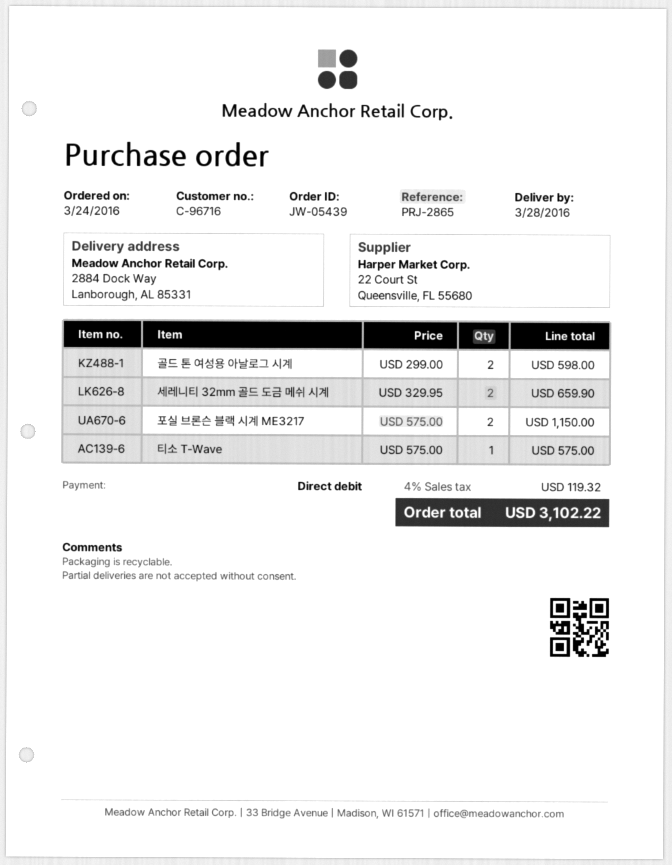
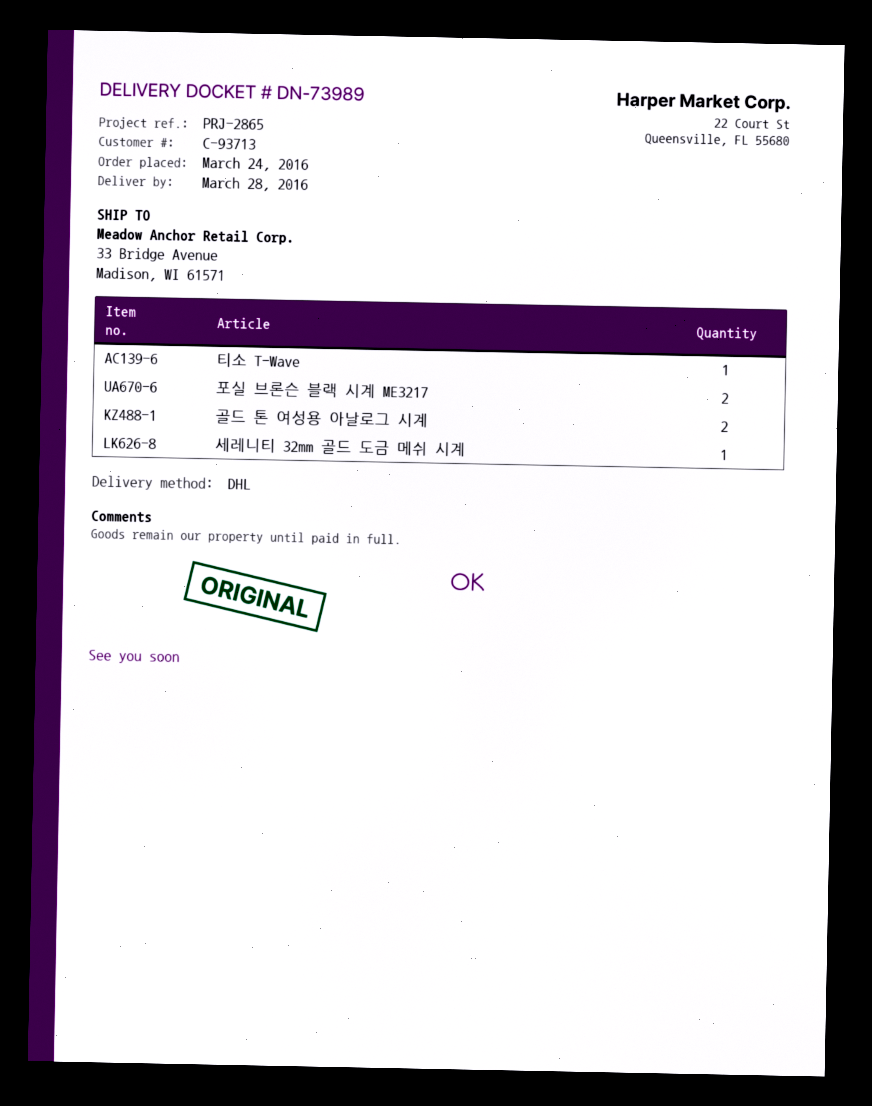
customer number: C-96716 -> C-93713
ship to: 2884 Dock Way, Lanborough, AL 85331 -> 33 Bridge Avenue, Madison, WI 61571
세레니티 32mm 골드 도금 메쉬 시계: 2 -> 1

